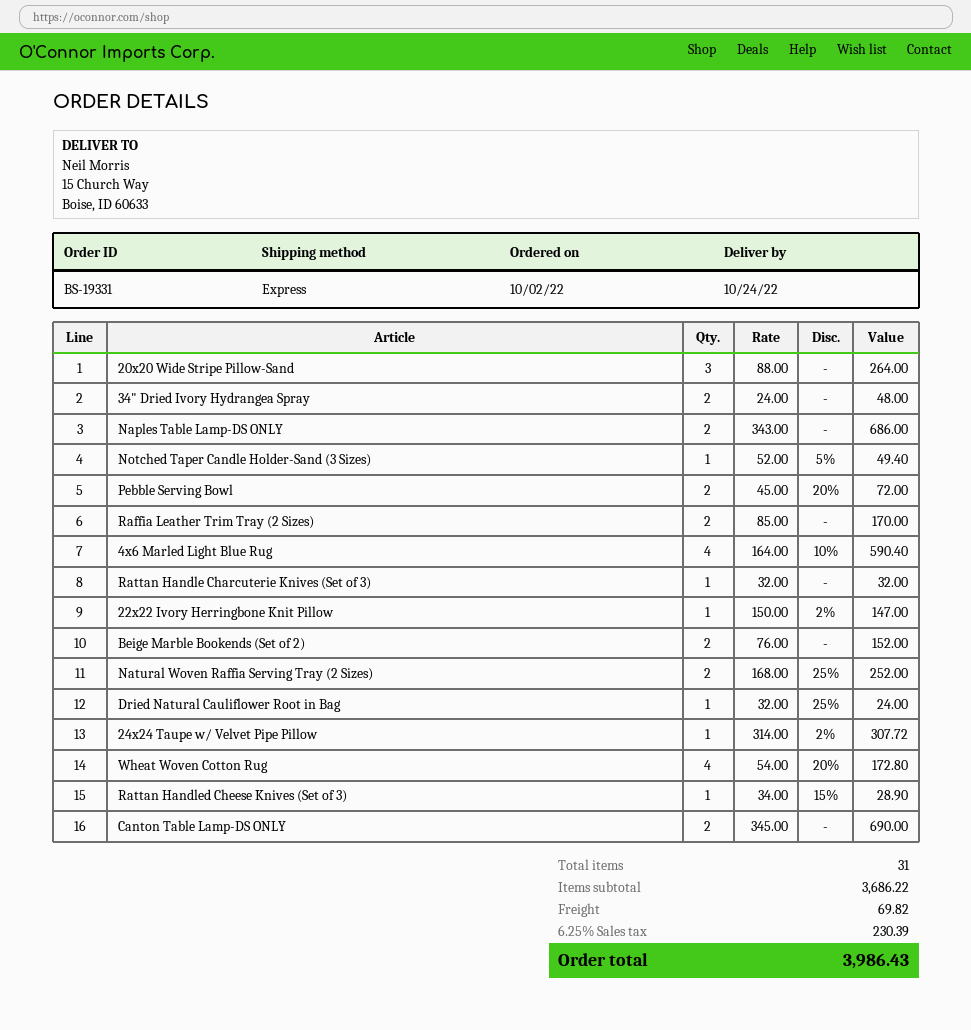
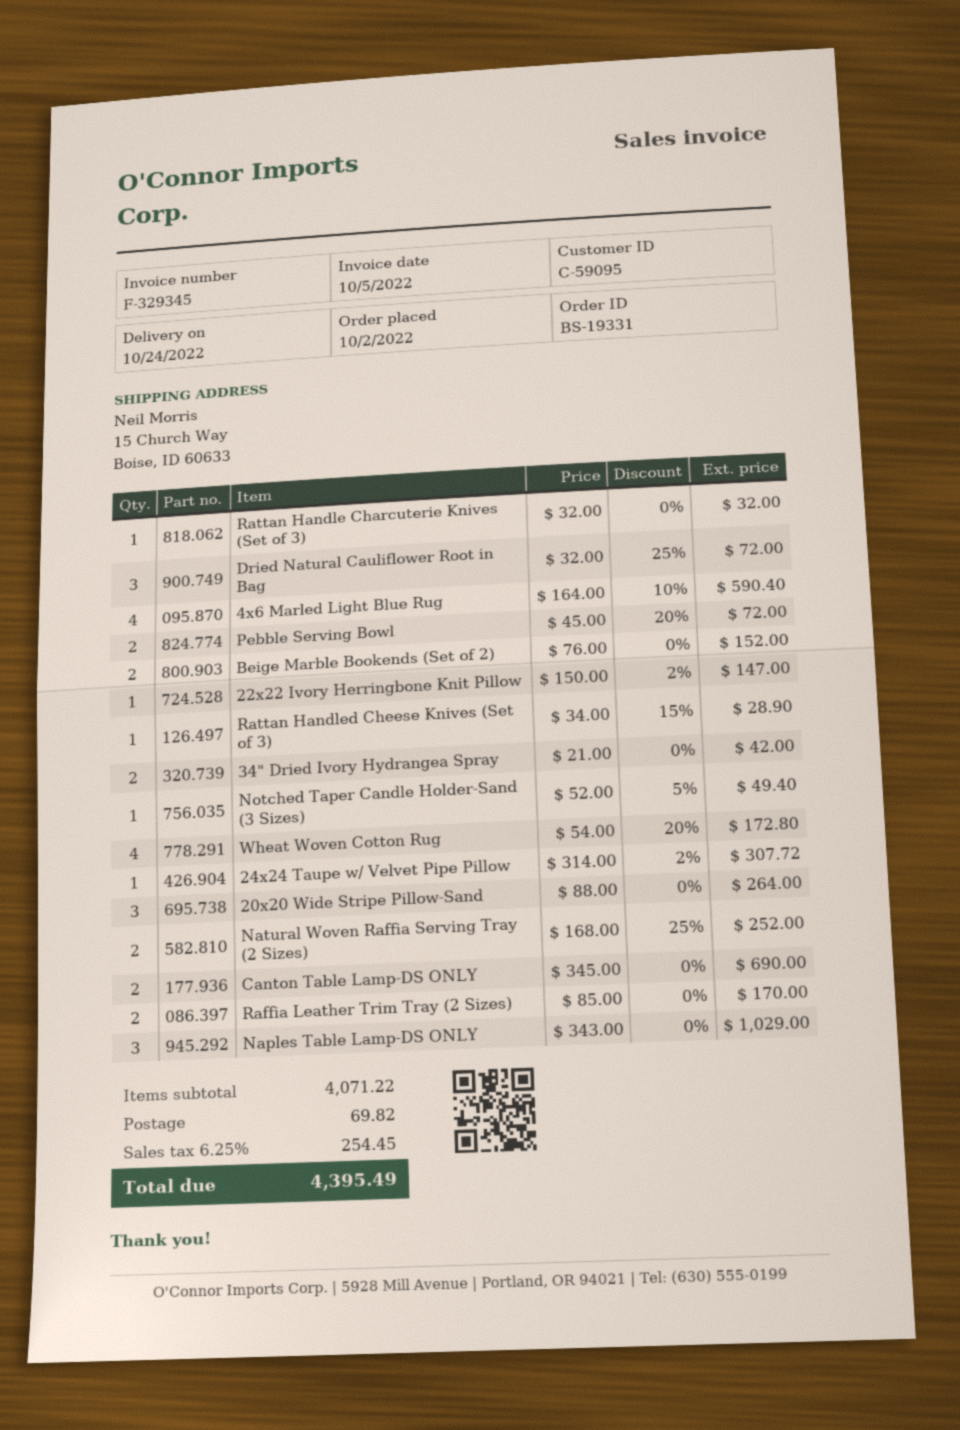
34" Dried Ivory Hydrangea Spray: 2 x 24.00 = 48.00 -> 2 x 21.00 = 42.00
Naples Table Lamp-DS ONLY: 2 x 343.00 = 686.00 -> 3 x 343.00 = 1029.00
Dried Natural Cauliflower Root in Bag: 1 x 32.00 - 25% = 24.00 -> 3 x 32.00 - 25% = 72.00
subtotal: 3686.22 -> 4071.22
tax: 6.25% = 230.39 -> 6.25% = 254.45
total: 3986.43 -> 4395.49

